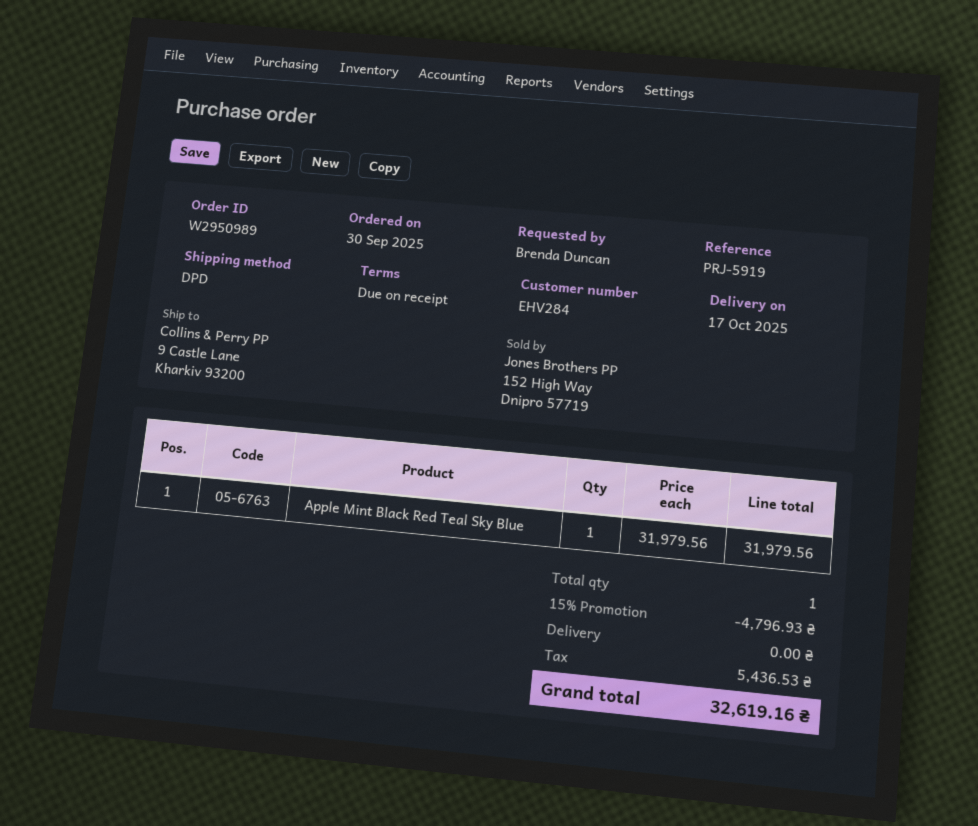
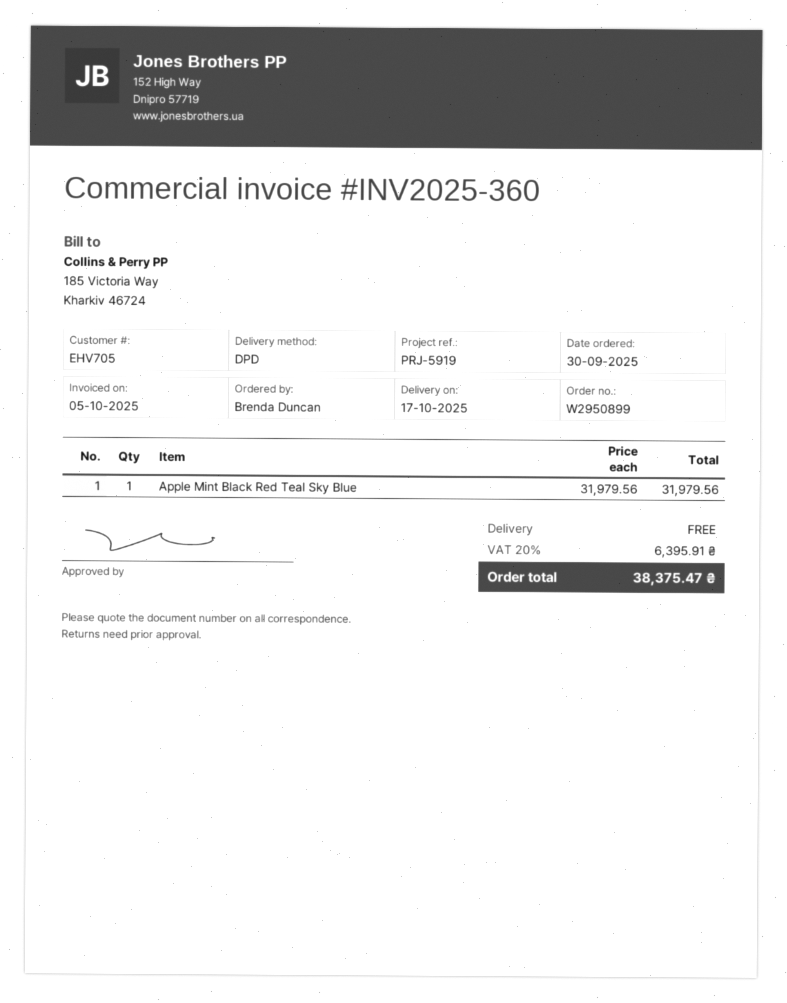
order number: W2950989 -> W2950899
customer number: EHV284 -> EHV705
discount: 15% = 4796.93 -> none
tax: 5436.53 -> 6395.91
total: 32619.16 -> 38375.47

